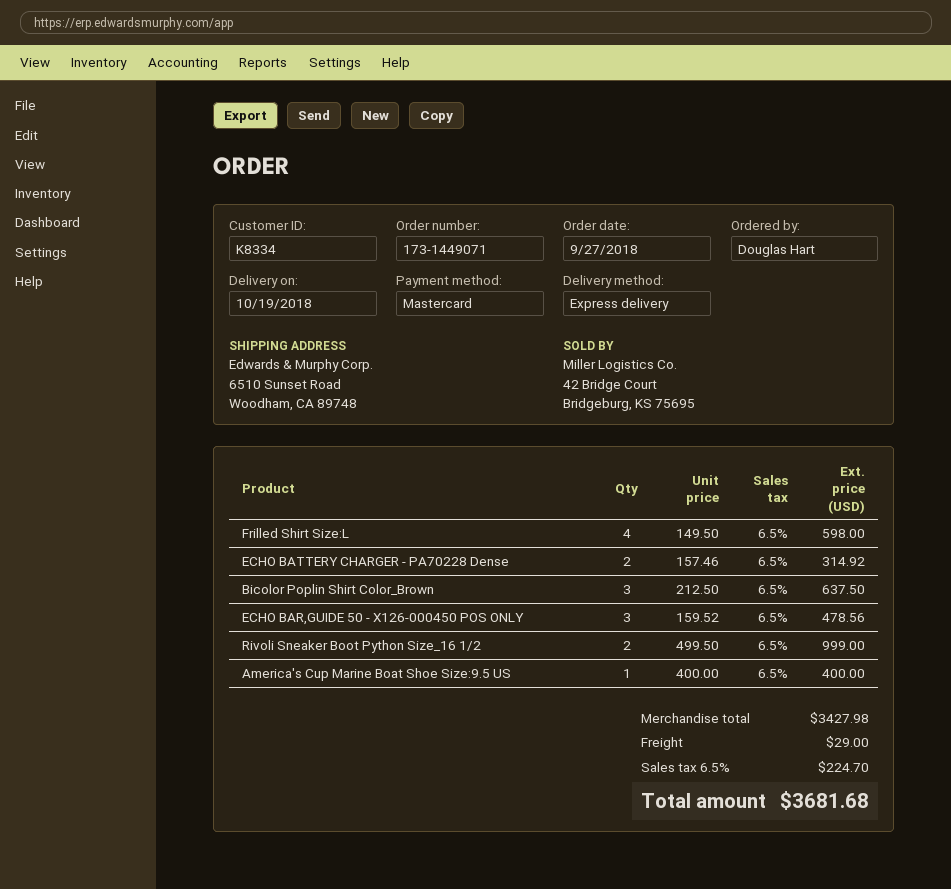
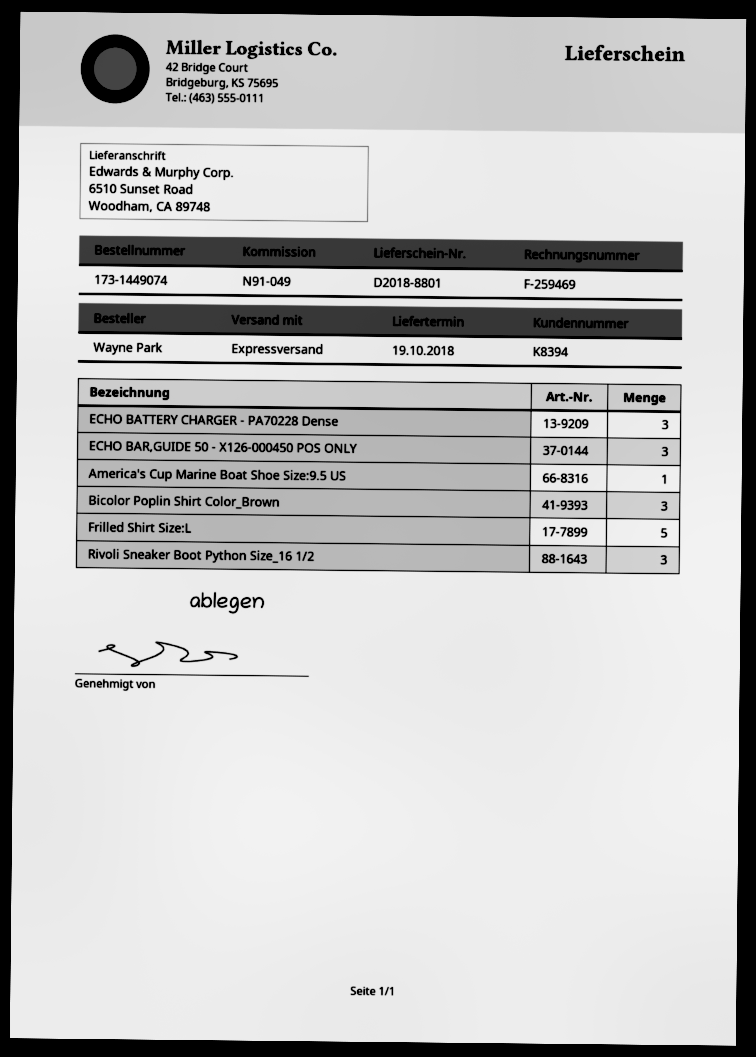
order number: 173-1449071 -> 173-1449074
customer number: K8334 -> K8394
ordered by: Douglas Hart -> Wayne Park
Frilled Shirt Size:L: 4 -> 5
ECHO BATTERY CHARGER - PA70228 Dense: 2 -> 3
Rivoli Sneaker Boot Python Size_16 1/2: 2 -> 3

